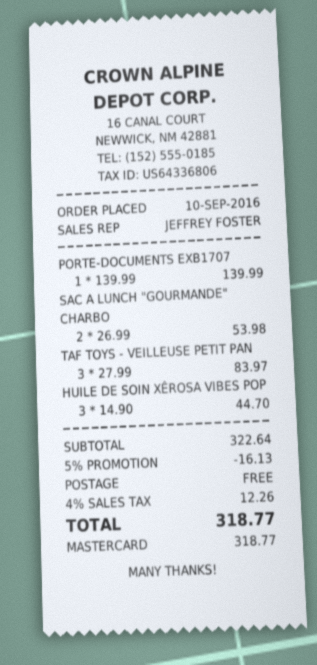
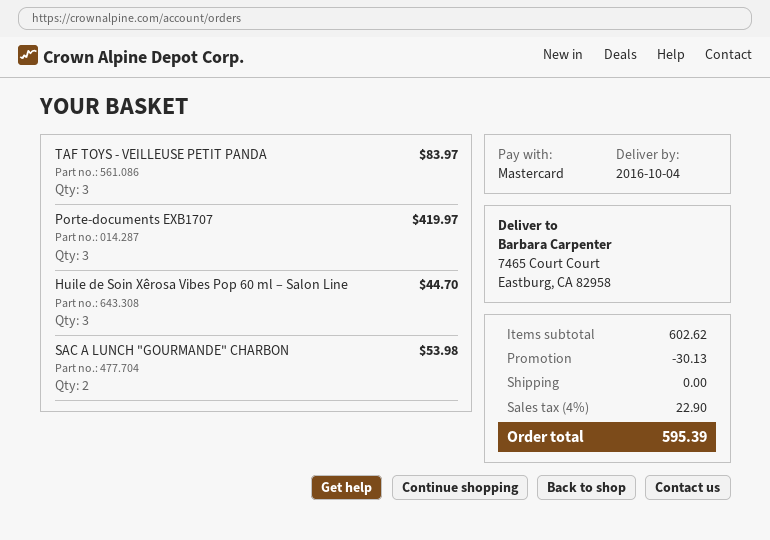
PORTE-DOCUMENTS EXB1707: 1 for 139.99 -> 3 for 419.97
subtotal: 322.64 -> 602.62
discount: 16.13 -> 30.13
tax: 4% = 12.26 -> 4% = 22.90
total: 318.77 -> 595.39

